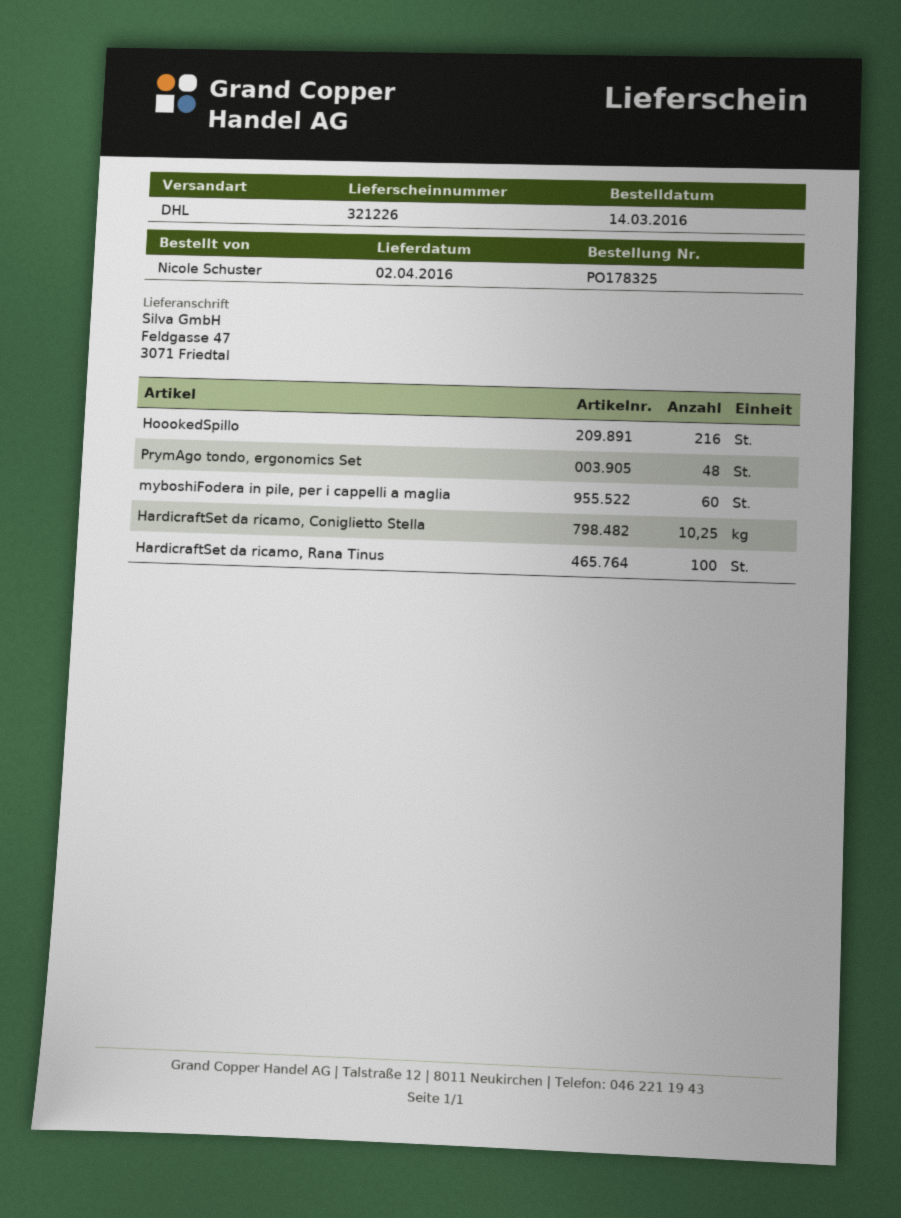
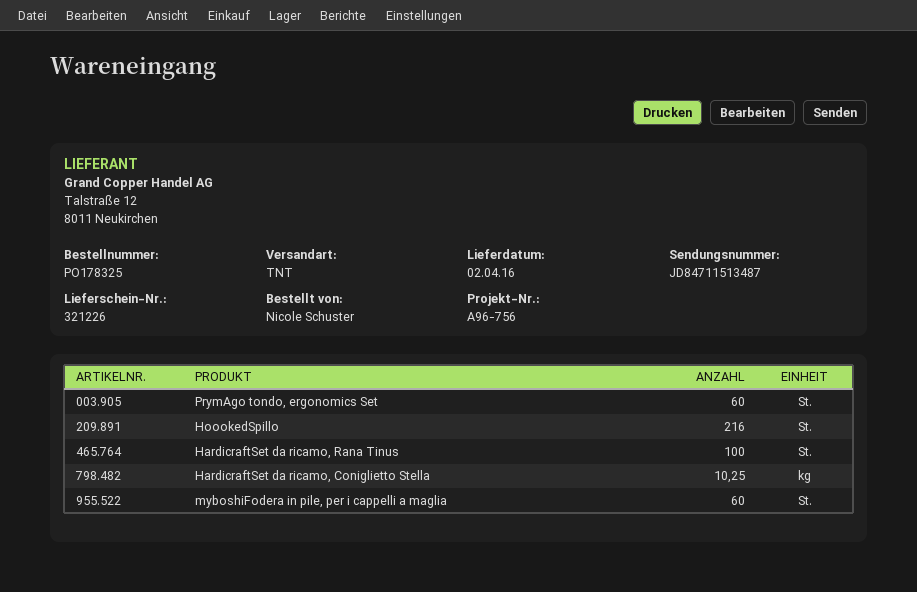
shipping method: DHL -> TNT
PrymAgo tondo, ergonomics Set: 48 -> 60

